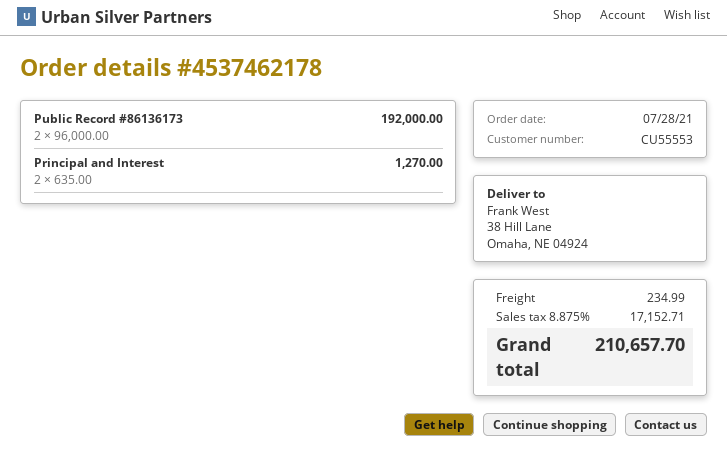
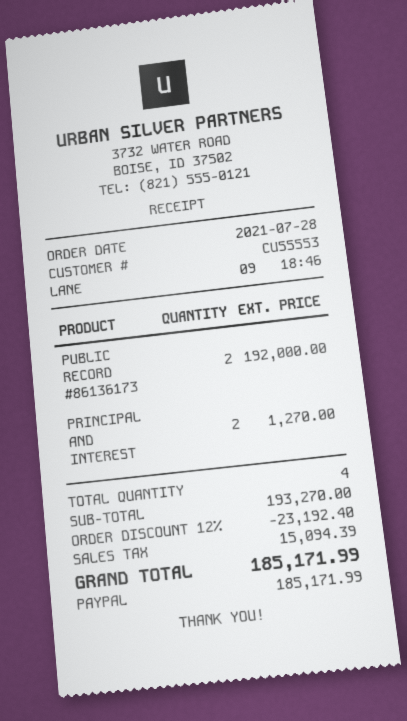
discount: none -> 12% = 23192.40
shipping: 234.99 -> none
tax: 17152.71 -> 15094.39
total: 210657.70 -> 185171.99

